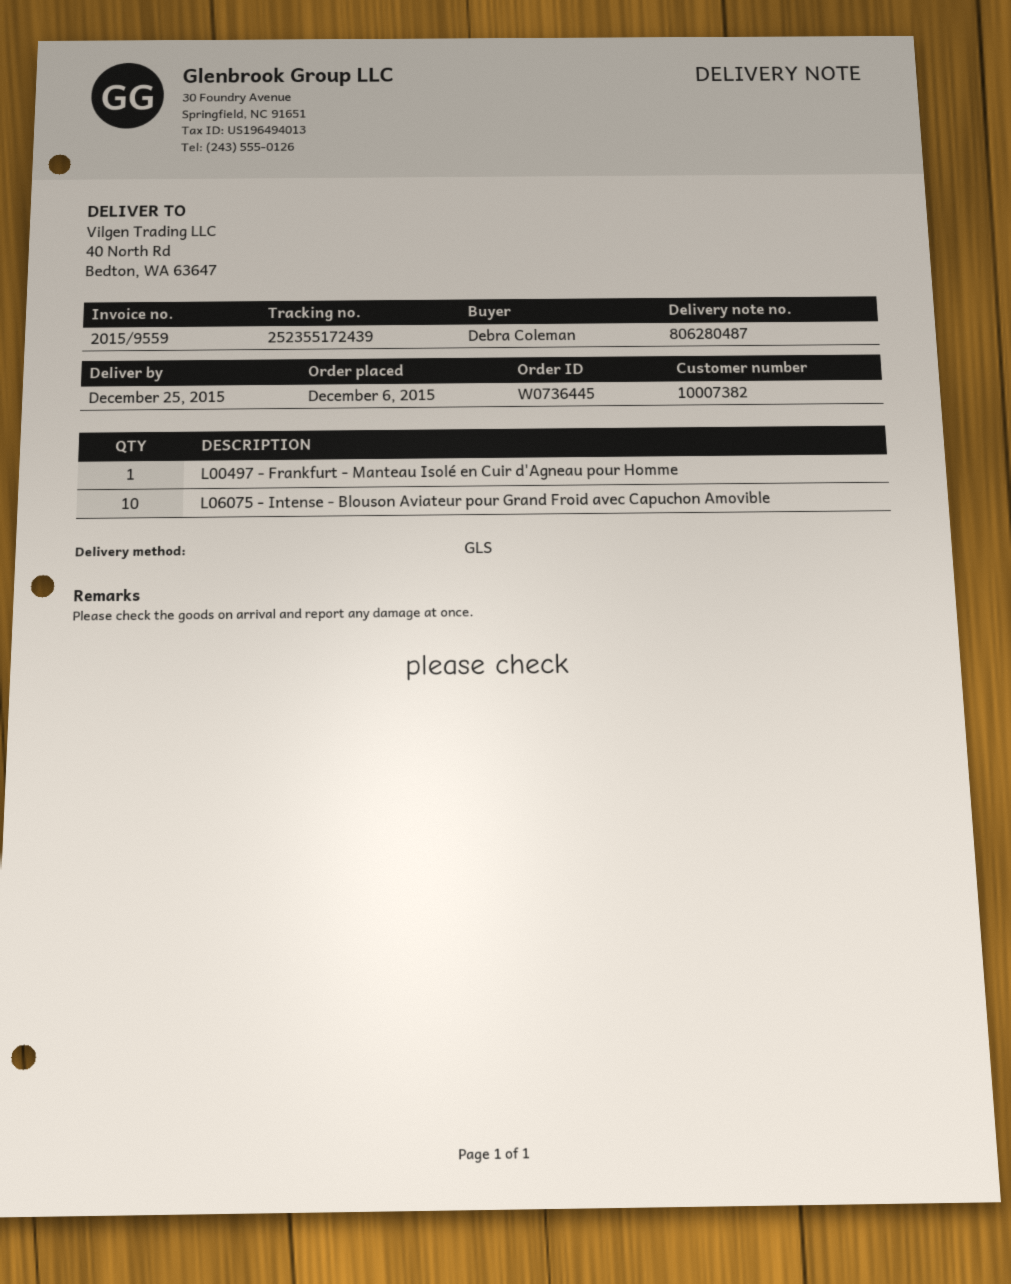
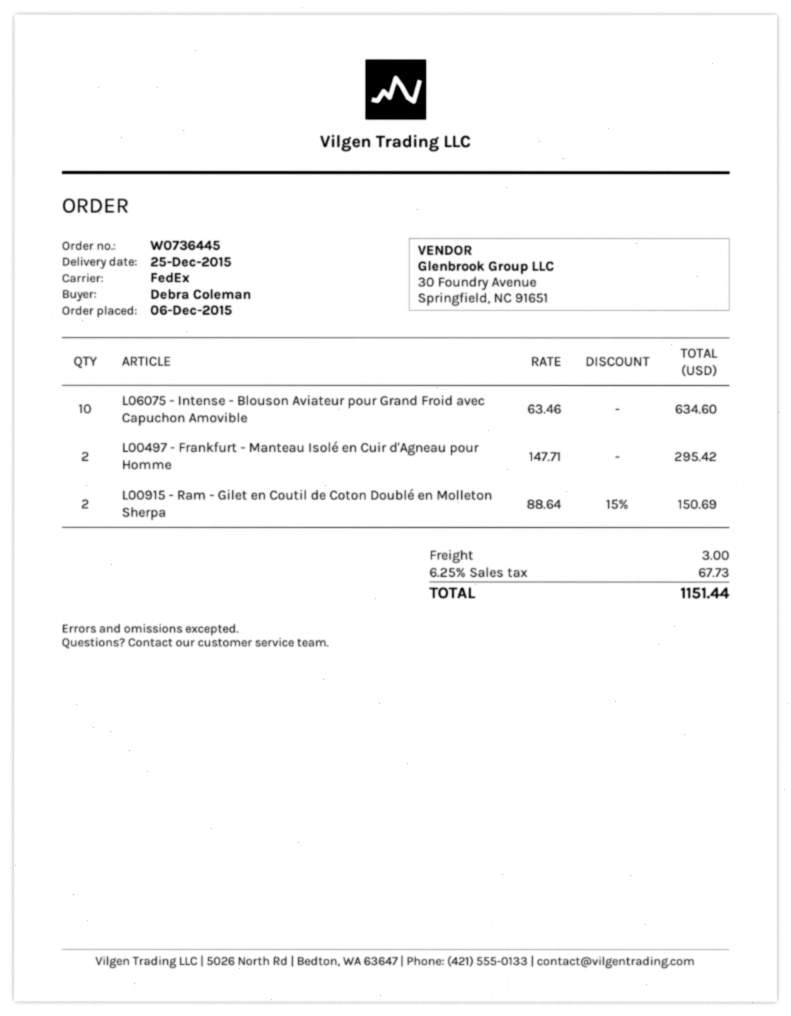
shipping method: GLS -> FedEx
L00497 - Frankfurt - Manteau Isolé en Cuir d'Agneau pour Homme: 1 -> 2
L00915 - Ram - Gilet en Coutil de Coton Doublé en Molleton Sherpa: none -> 2

